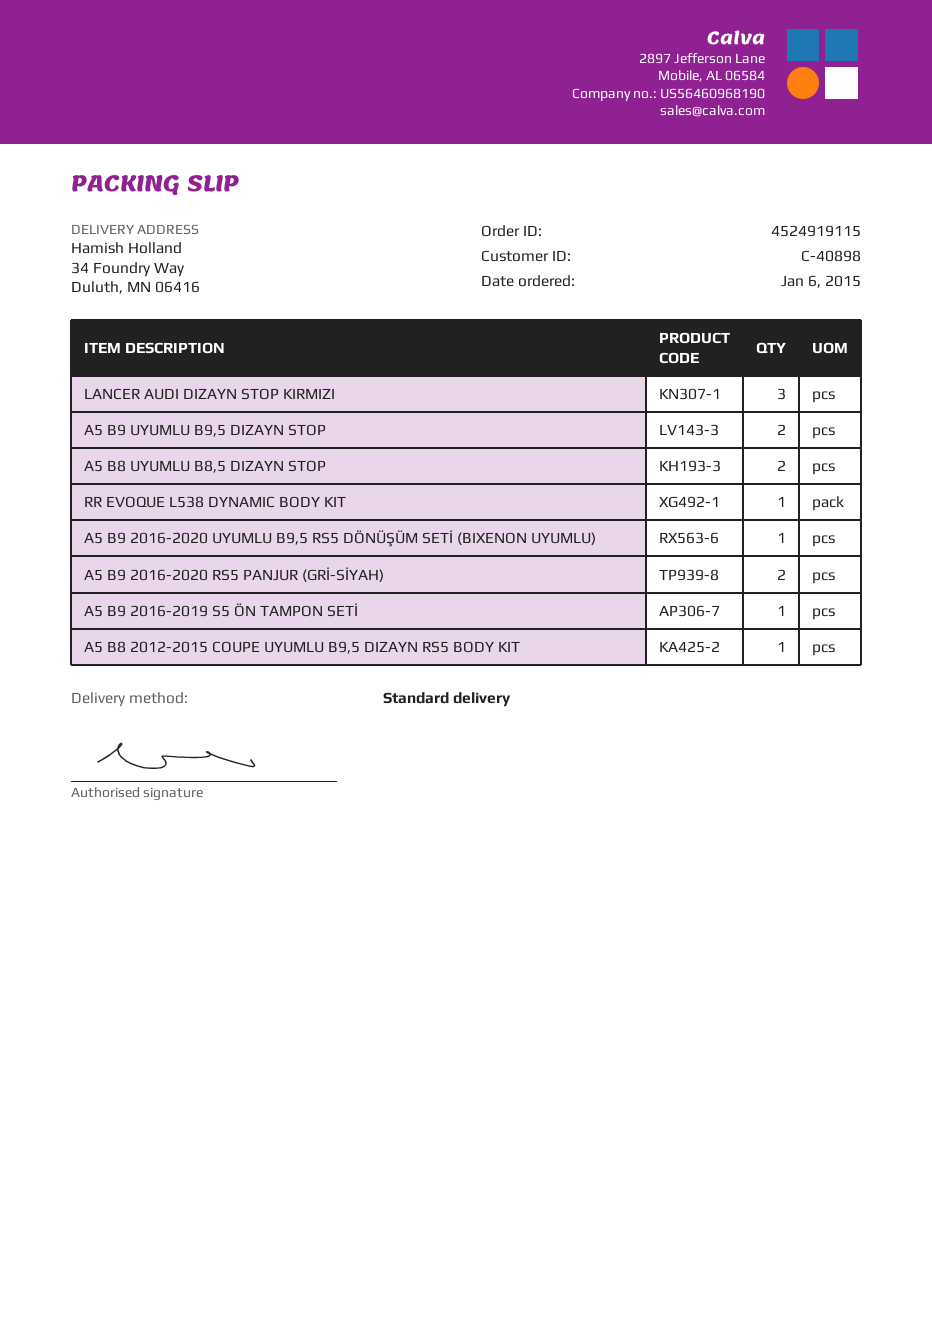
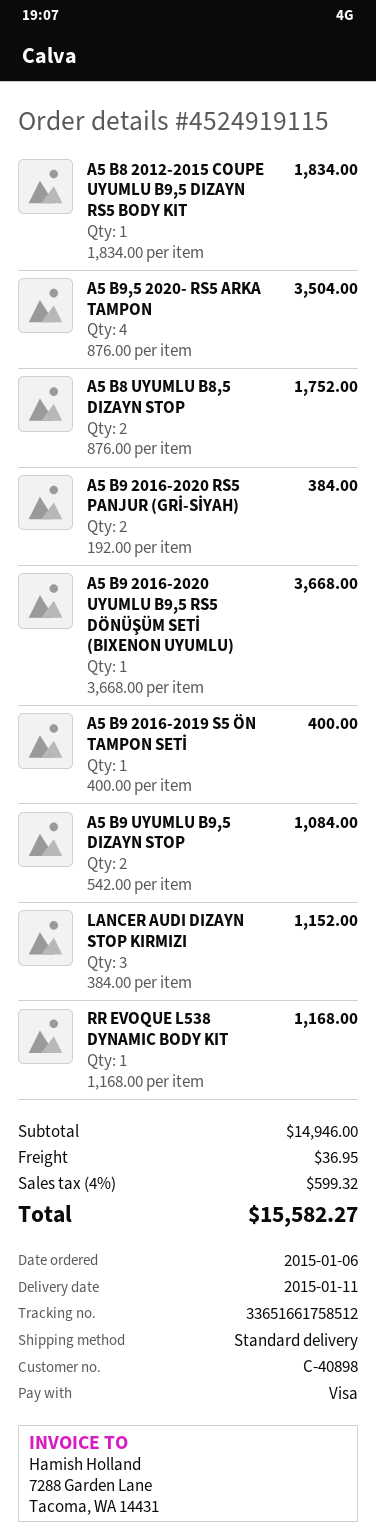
A5 B9,5 2020- RS5 ARKA TAMPON: none -> 4

